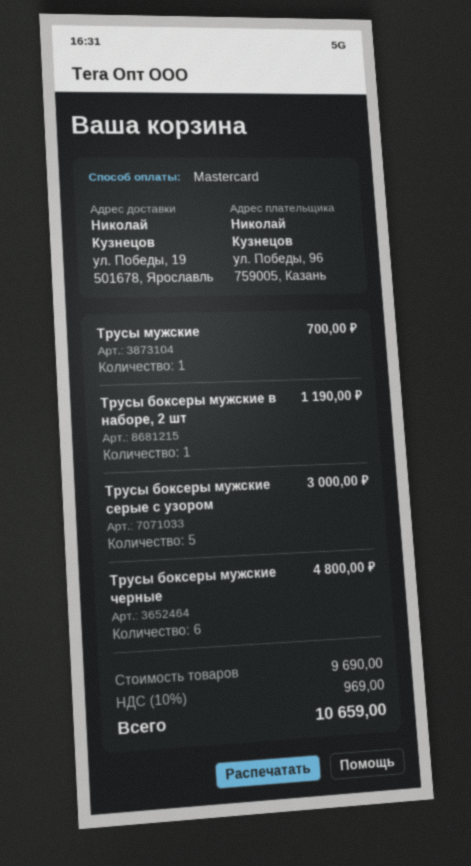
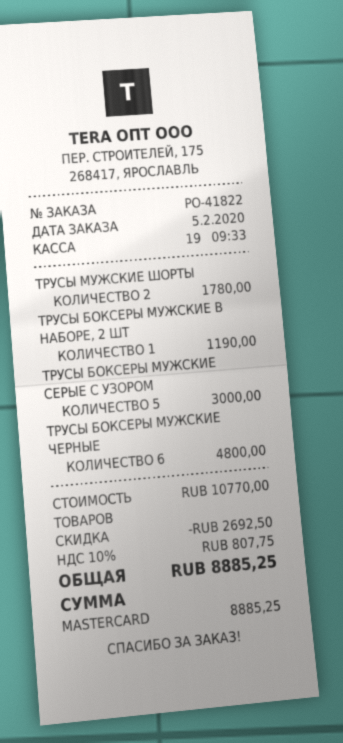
Трусы мужские: 1 for 700.00 -> none
ТРУСЫ МУЖСКИЕ ШОРТЫ: none -> 2 for 1780.00
subtotal: 9690.00 -> 10770.00
discount: none -> 2692.50
tax: 10% = 969.00 -> 10% = 807.75
total: 10659.00 -> 8885.25

